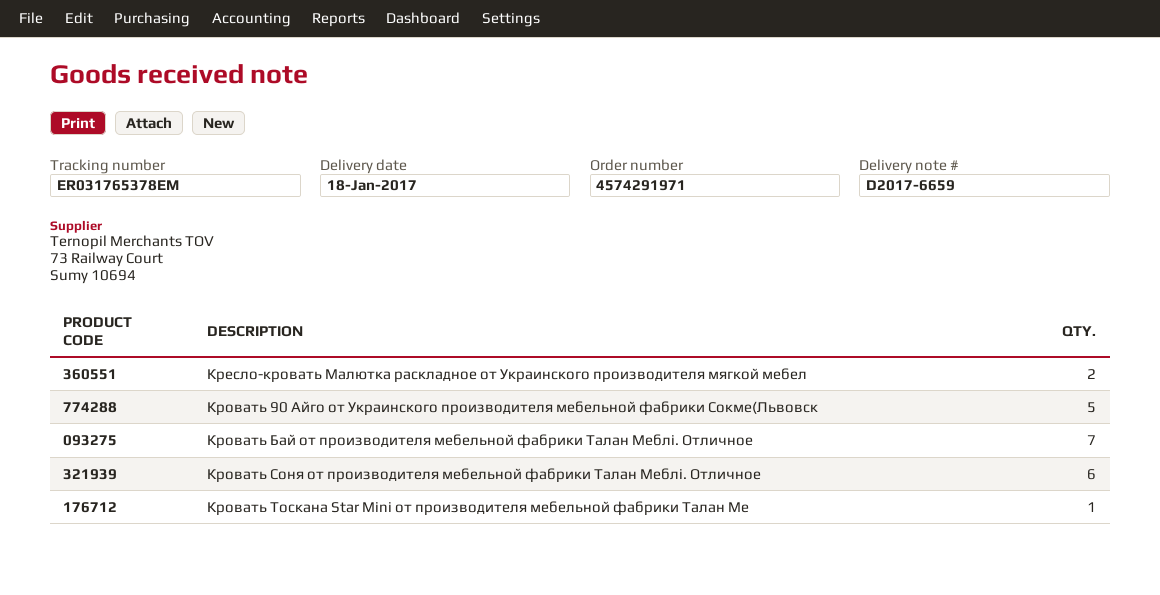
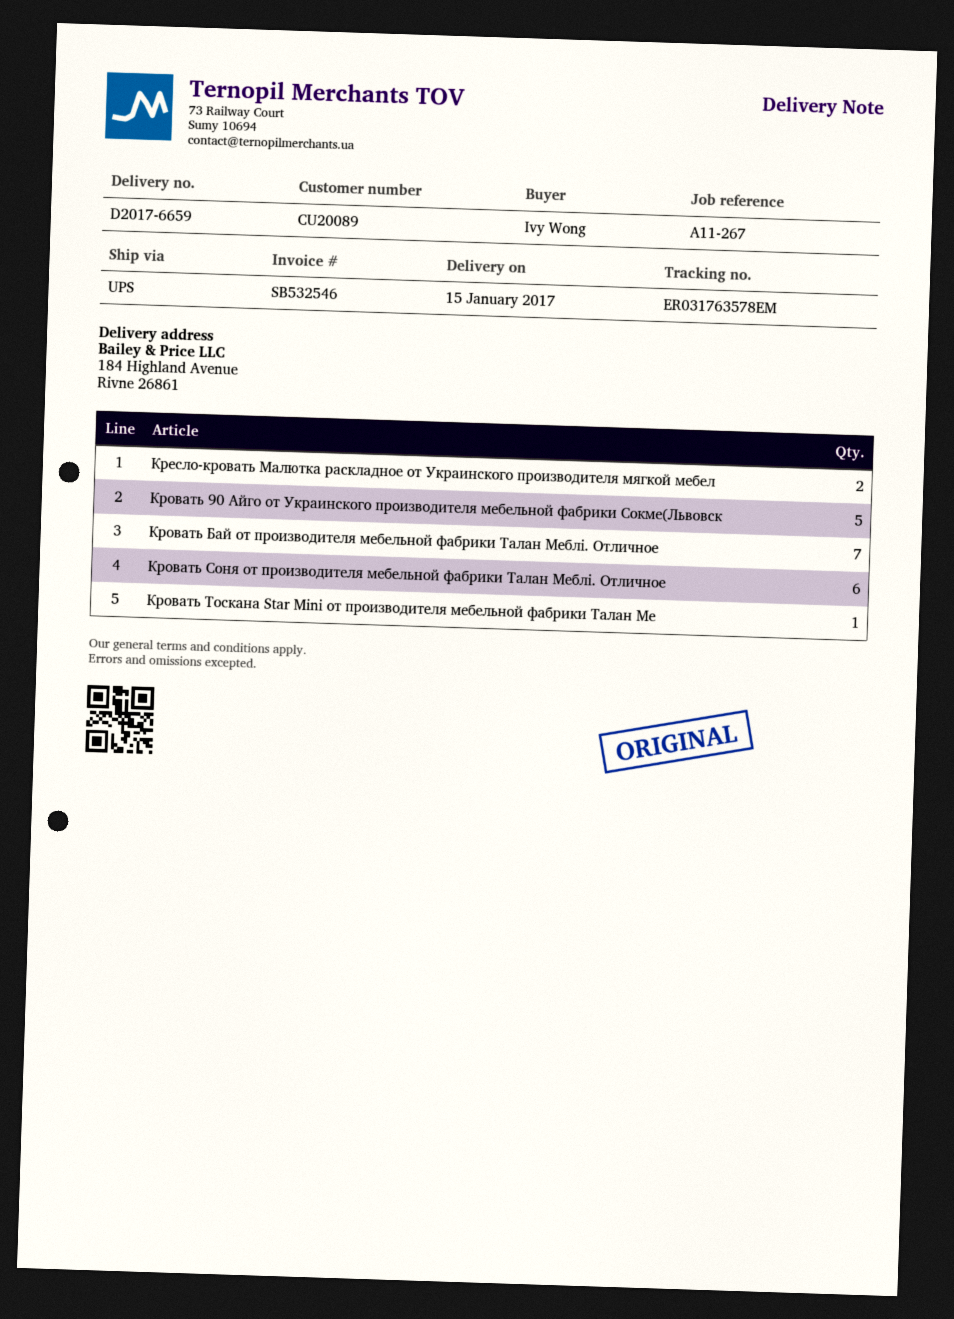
delivery date: 2017-01-18 -> 2017-01-15
tracking number: ER031765378EM -> ER031763578EM

